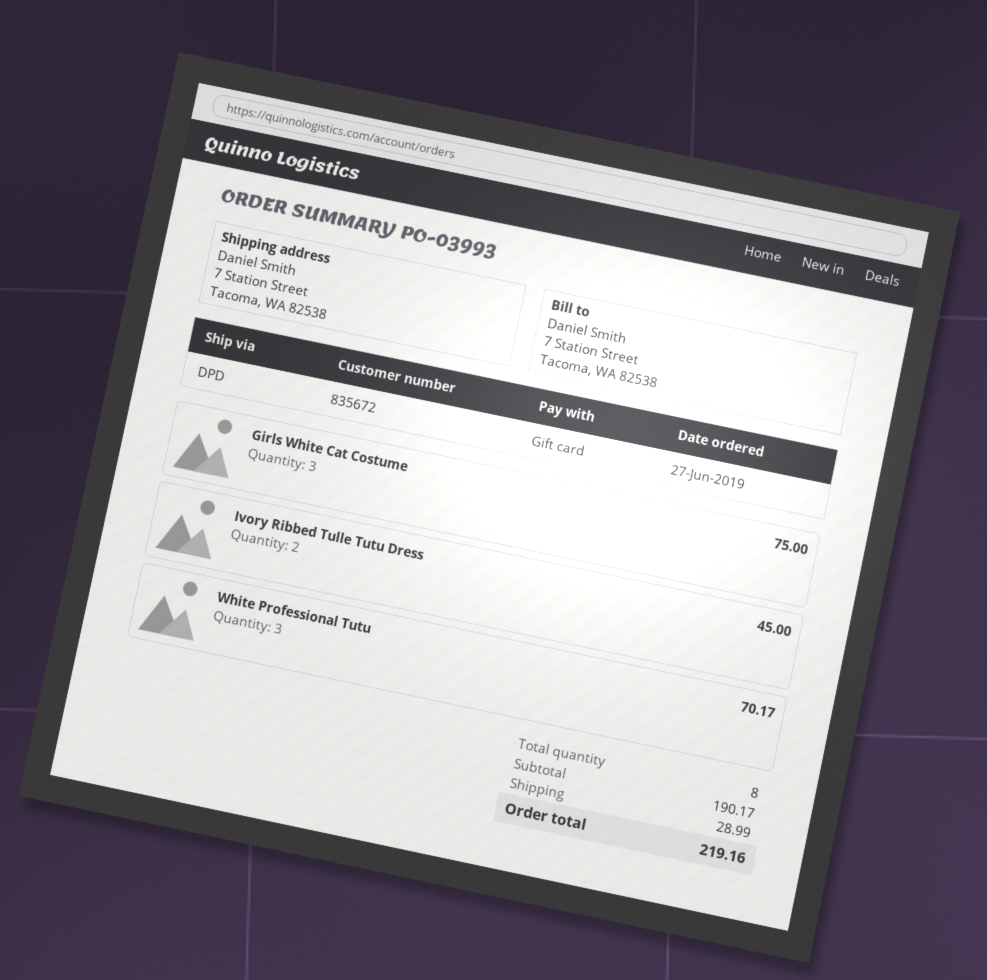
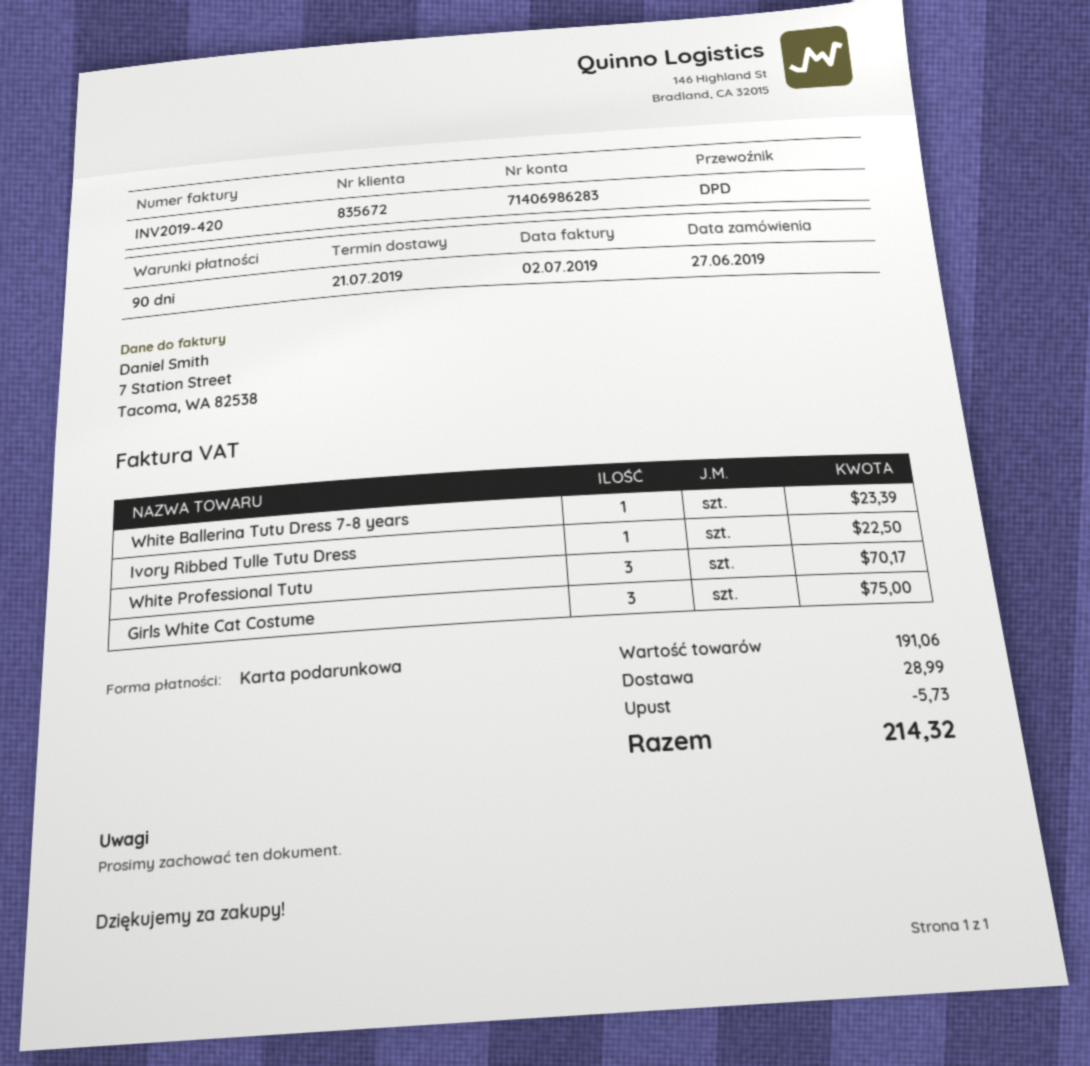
Ivory Ribbed Tulle Tutu Dress: 2 for 45.00 -> 1 for 22.50
White Ballerina Tutu Dress 7-8 years: none -> 1 for 23.39
subtotal: 190.17 -> 191.06
discount: none -> 5.73
total: 219.16 -> 214.32

